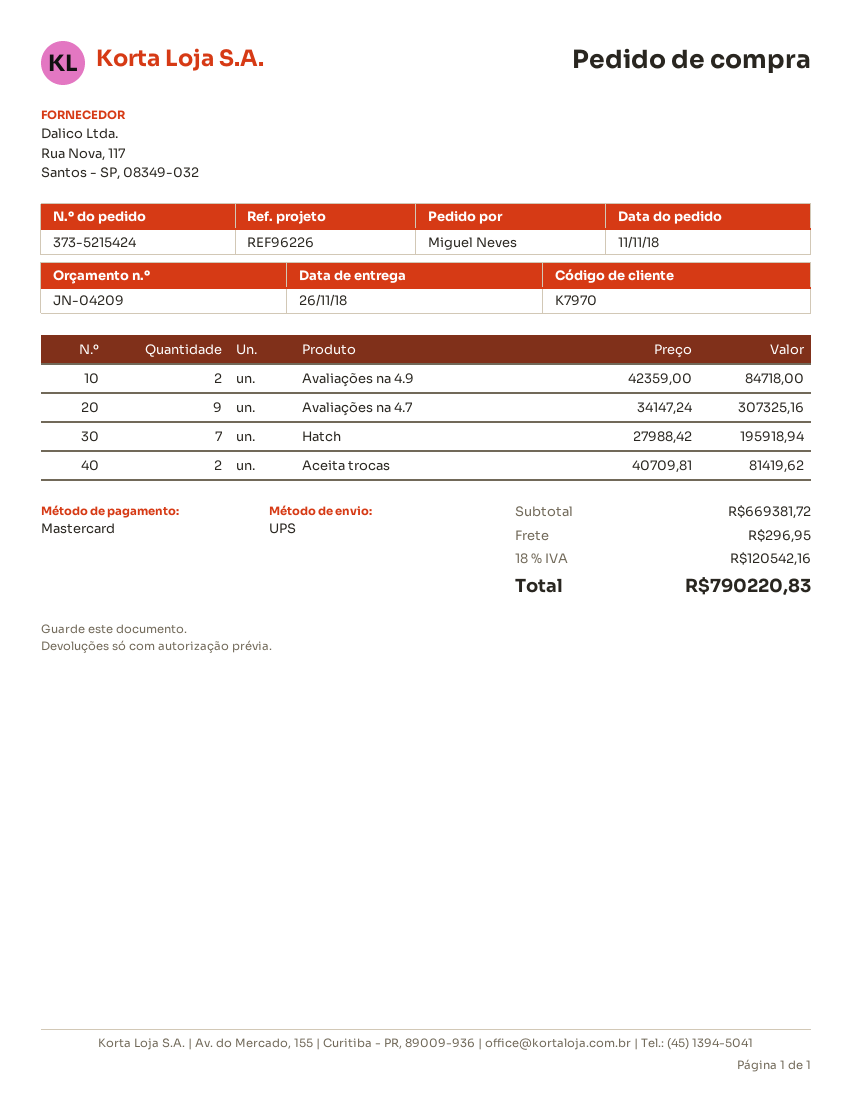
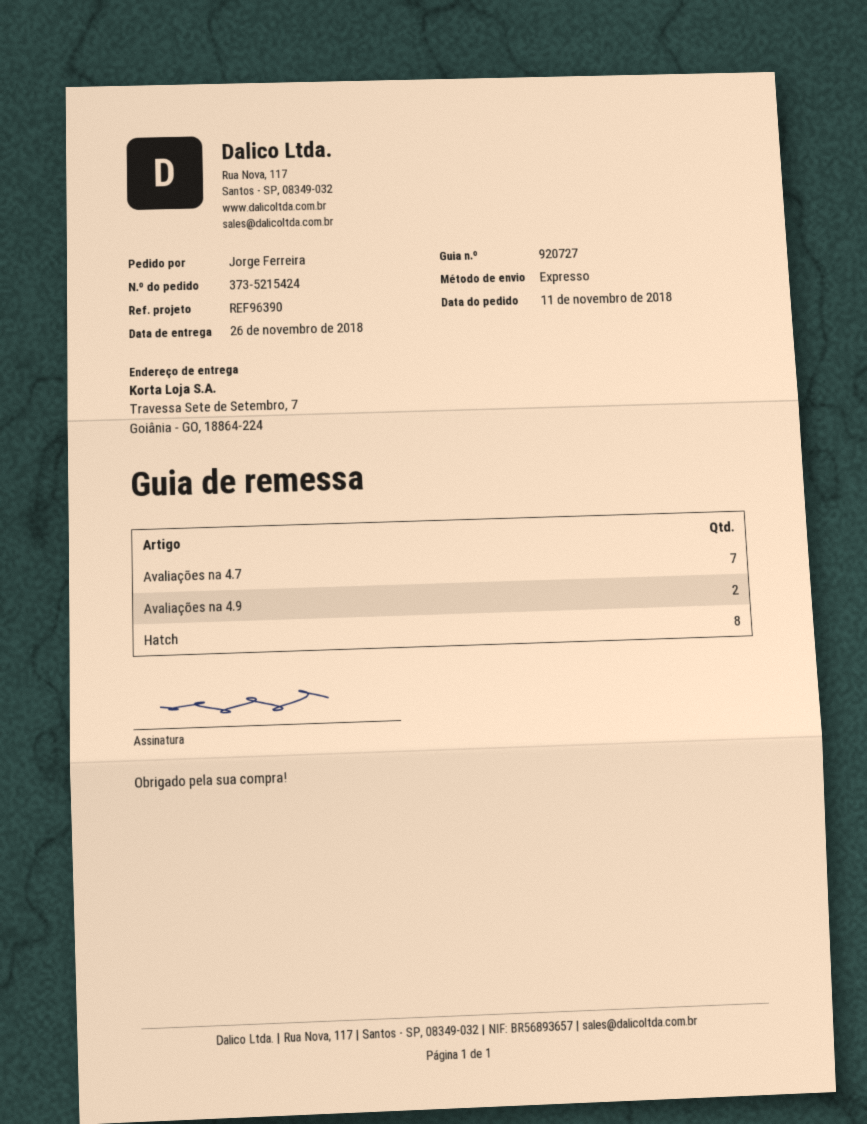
reference: REF96226 -> REF96390
ordered by: Miguel Neves -> Jorge Ferreira
shipping method: UPS -> express
Avaliações na 4.7: 9 -> 7
Hatch: 7 -> 8
Aceita trocas: 2 -> none

